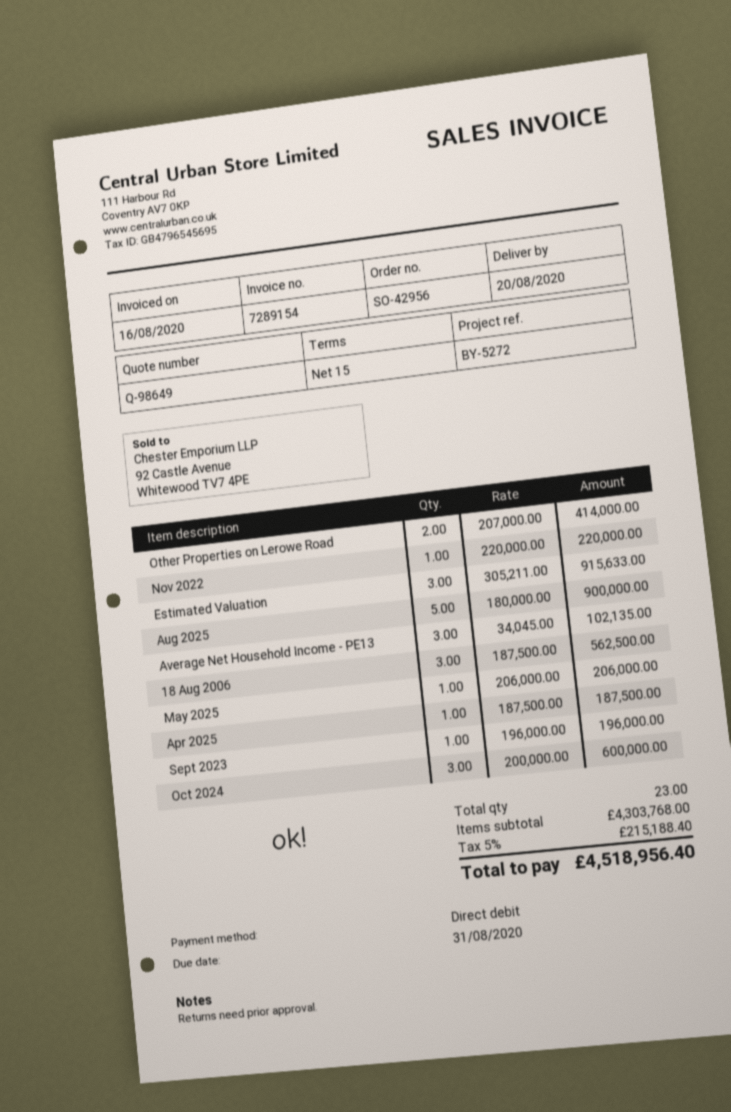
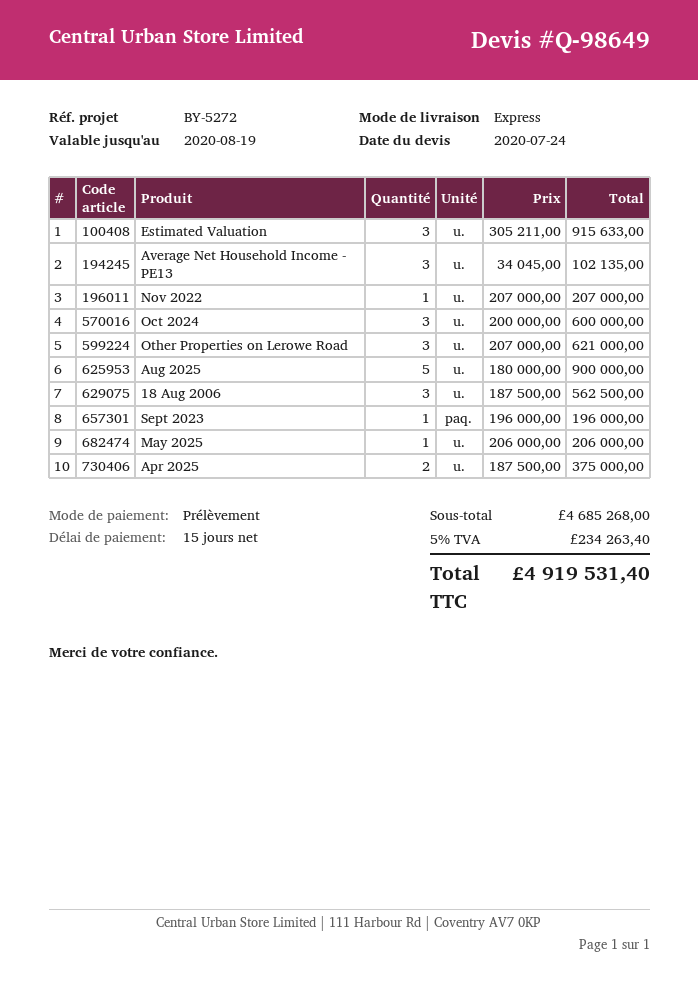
Other Properties on Lerowe Road: 2 x 207000.00 = 414000.00 -> 3 x 207000.00 = 621000.00
Nov 2022: 1 x 220000.00 = 220000.00 -> 1 x 207000.00 = 207000.00
Apr 2025: 1 x 187500.00 = 187500.00 -> 2 x 187500.00 = 375000.00
subtotal: 4303768.00 -> 4685268.00
tax: 5% = 215188.40 -> 5% = 234263.40
total: 4518956.40 -> 4919531.40

